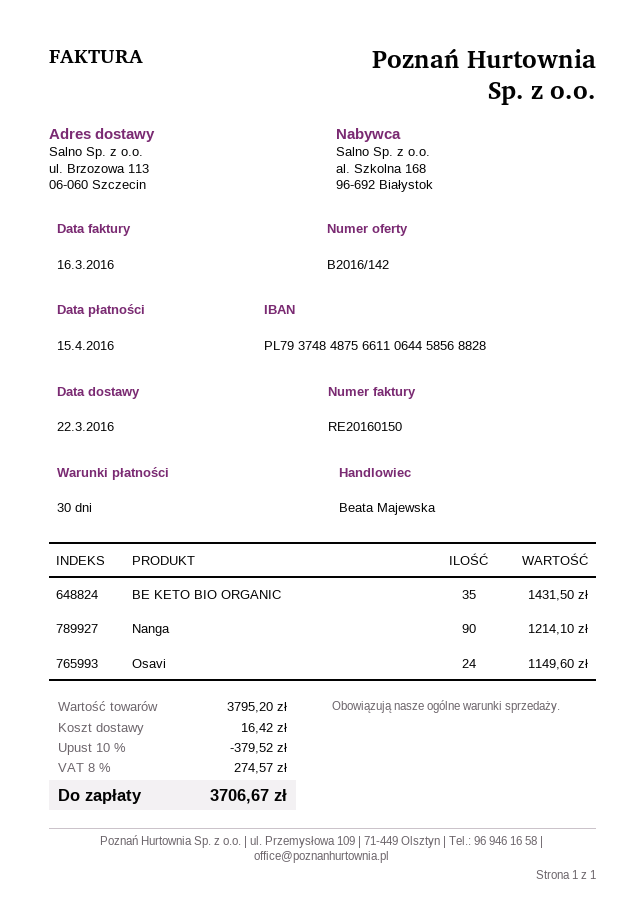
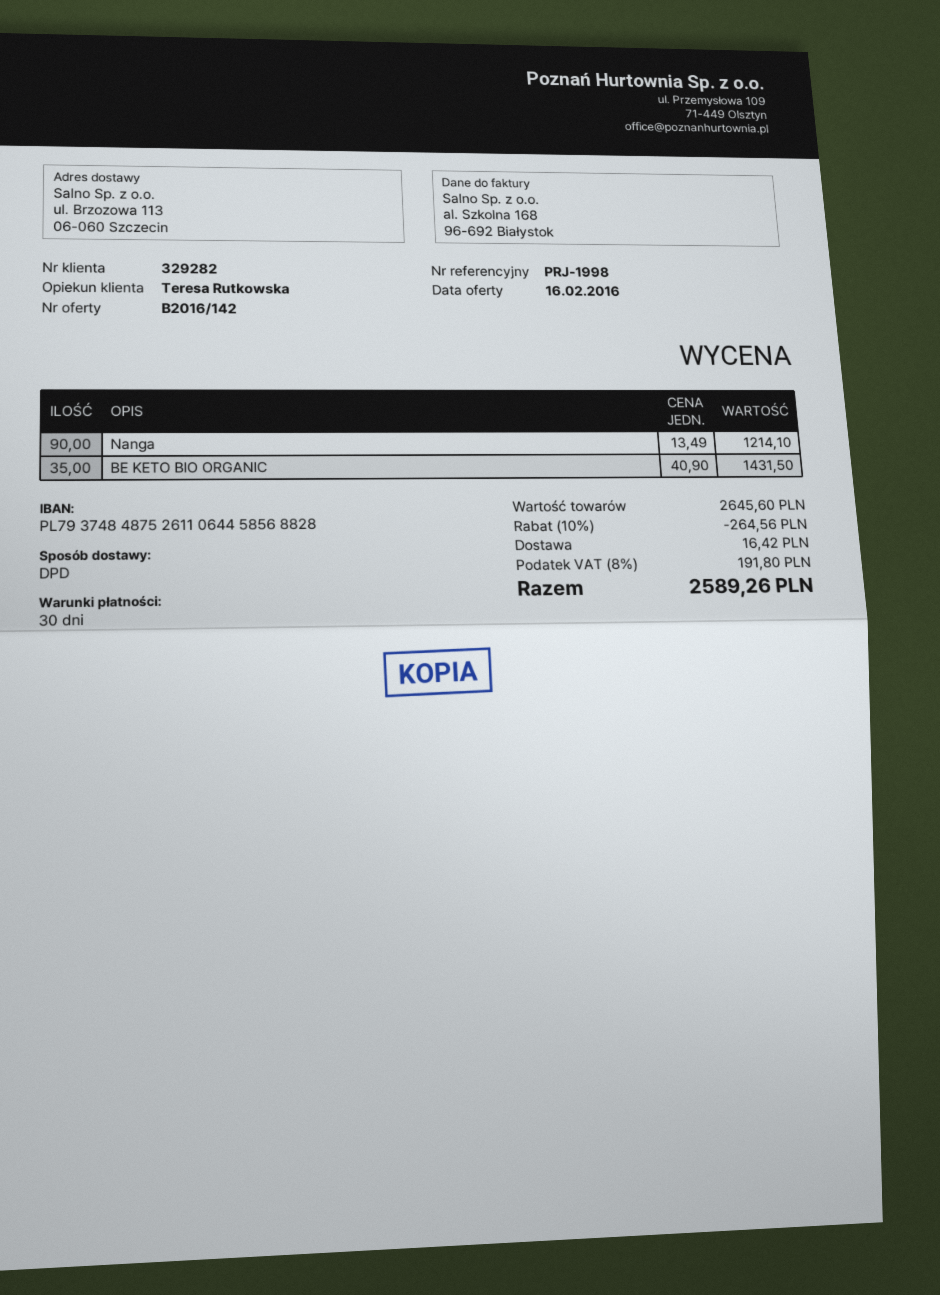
sales rep: Beata Majewska -> Teresa Rutkowska
bank account: PL79374848756611064458568828 -> PL79374848752611064458568828
Osavi: 24 for 1149.60 -> none
subtotal: 3795.20 -> 2645.60
discount: 10% = 379.52 -> 10% = 264.56
tax: 8% = 274.57 -> 8% = 191.80
total: 3706.67 -> 2589.26

